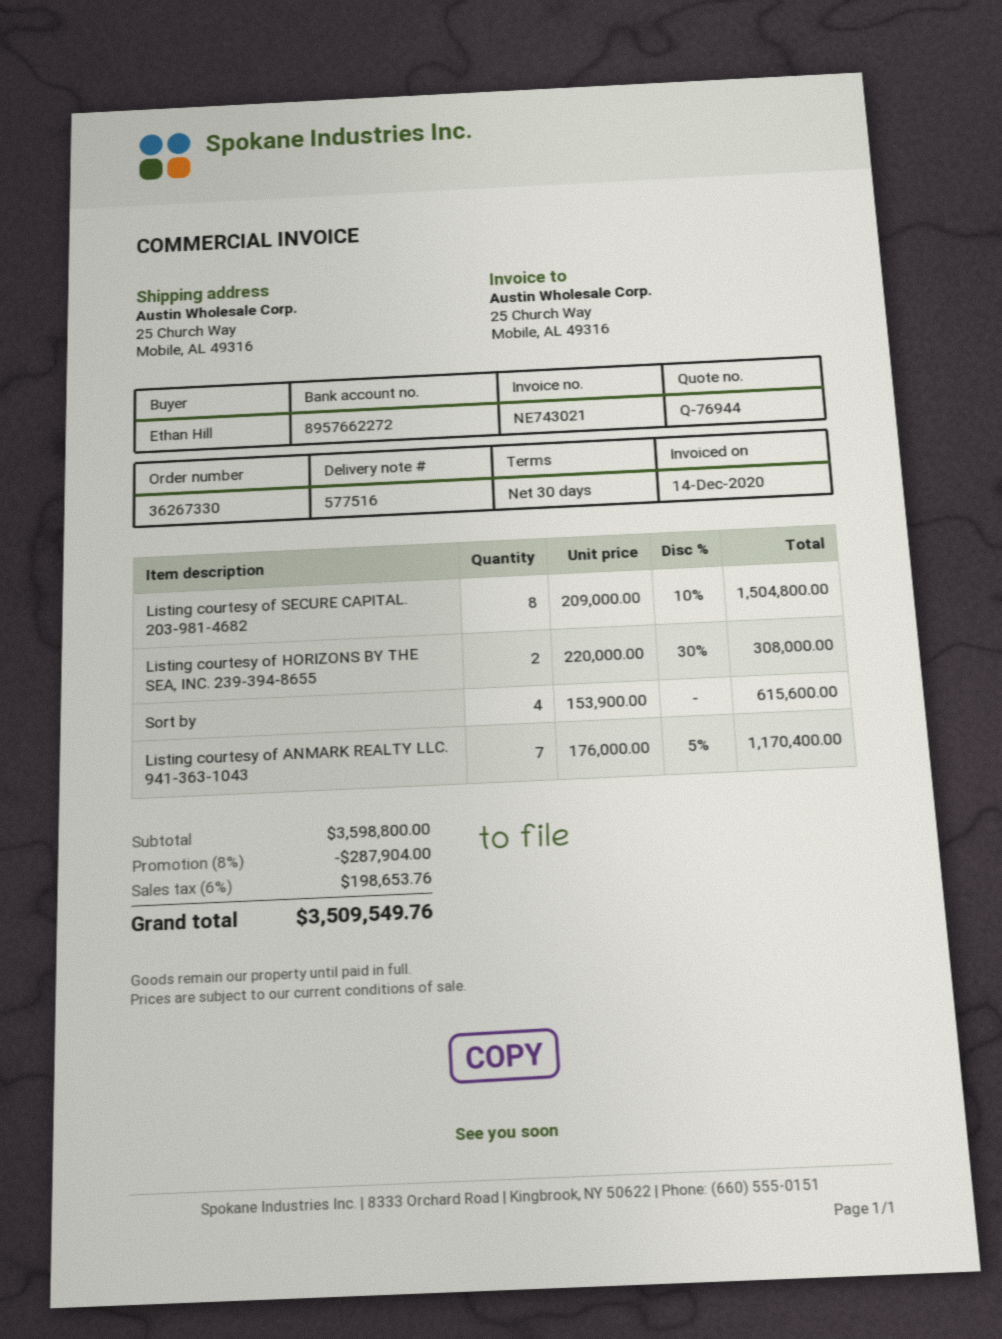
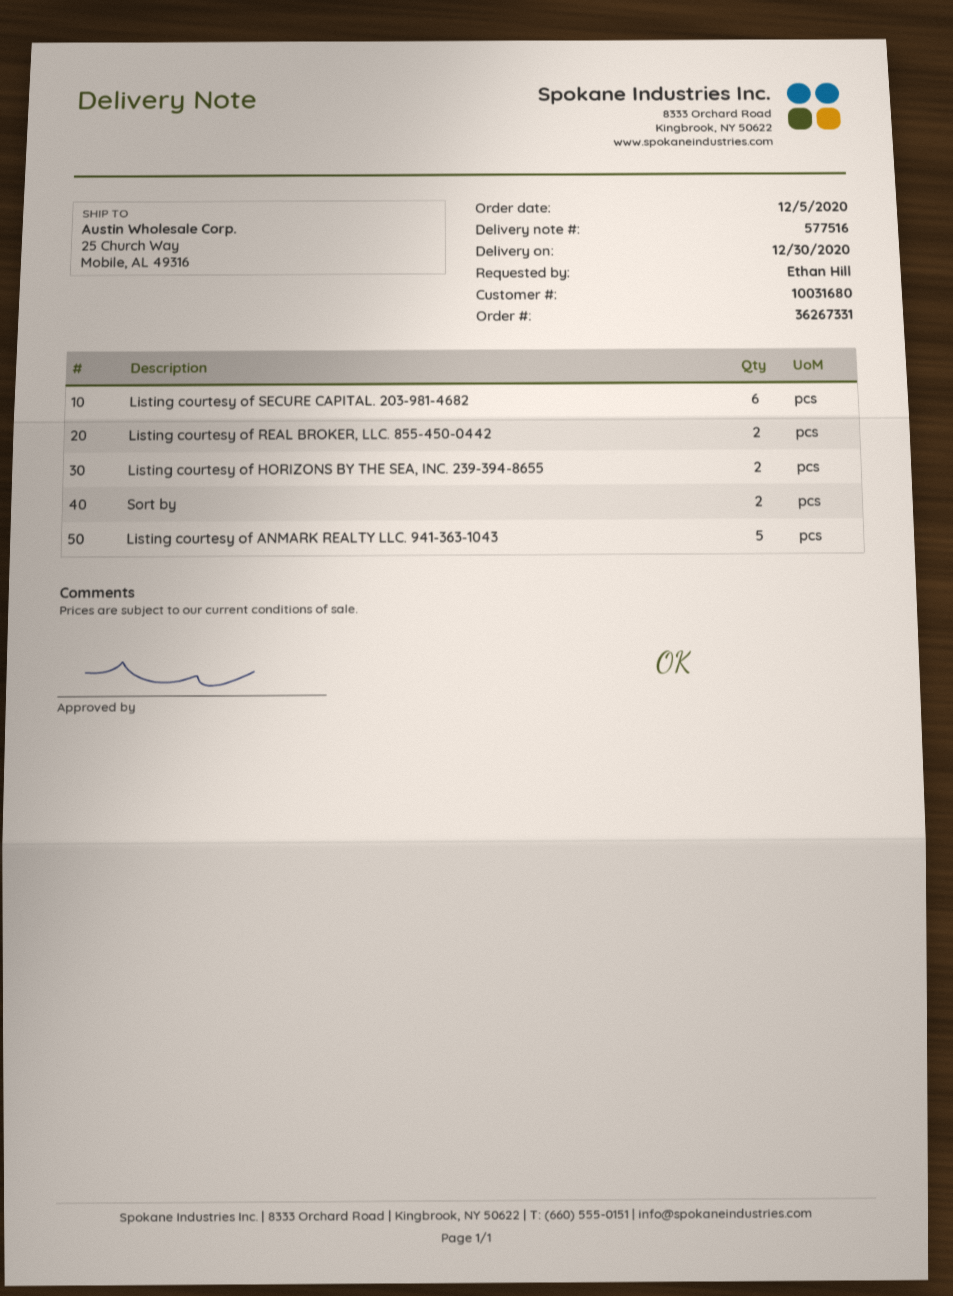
order number: 36267330 -> 36267331
Listing courtesy of SECURE CAPITAL. 203-981-4682: 8 -> 6
Sort by: 4 -> 2
Listing courtesy of ANMARK REALTY LLC. 941-363-1043: 7 -> 5
Listing courtesy of REAL BROKER, LLC. 855-450-0442: none -> 2

